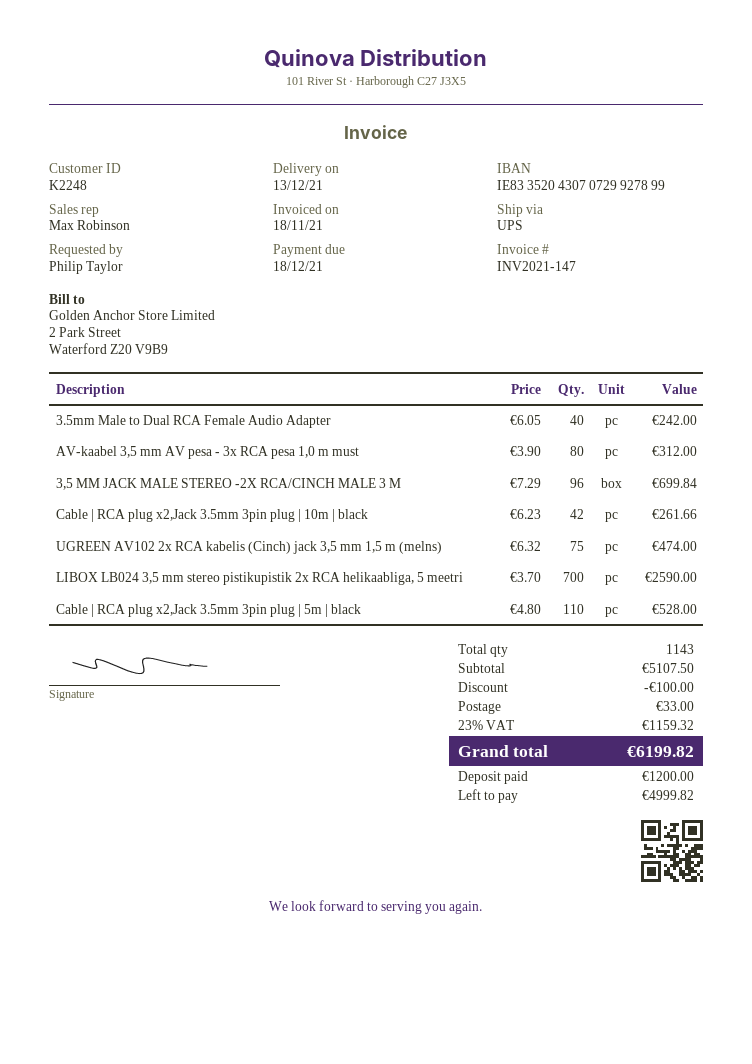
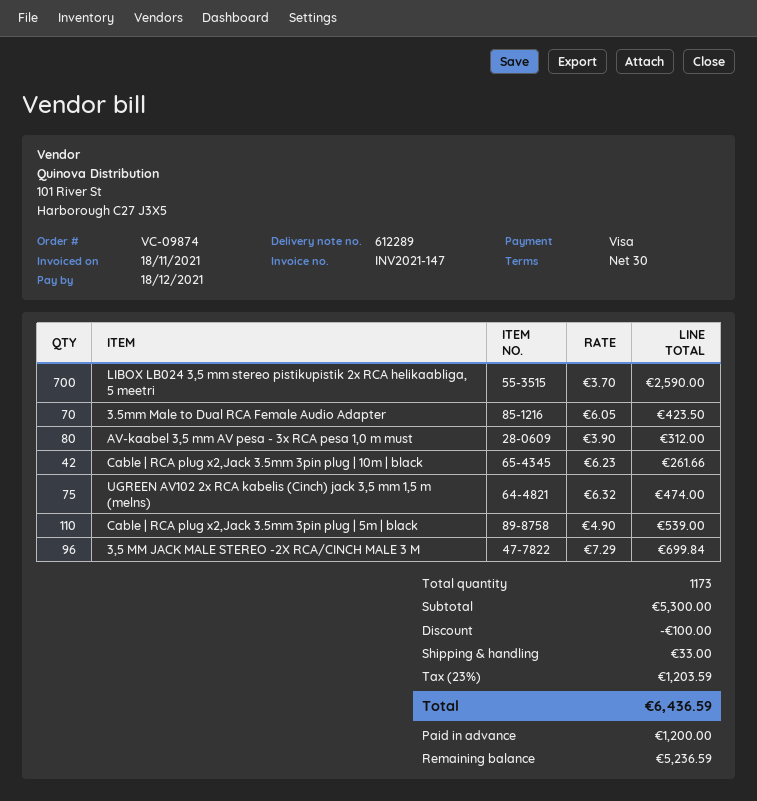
3.5mm Male to Dual RCA Female Audio Adapter: 40 x 6.05 = 242.00 -> 70 x 6.05 = 423.50
Cable | RCA plug x2,Jack 3.5mm 3pin plug | 5m | black: 110 x 4.80 = 528.00 -> 110 x 4.90 = 539.00
total quantity: 1143 -> 1173
subtotal: 5107.50 -> 5300.00
tax: 23% = 1159.32 -> 23% = 1203.59
total: 6199.82 -> 6436.59
balance: 4999.82 -> 5236.59

